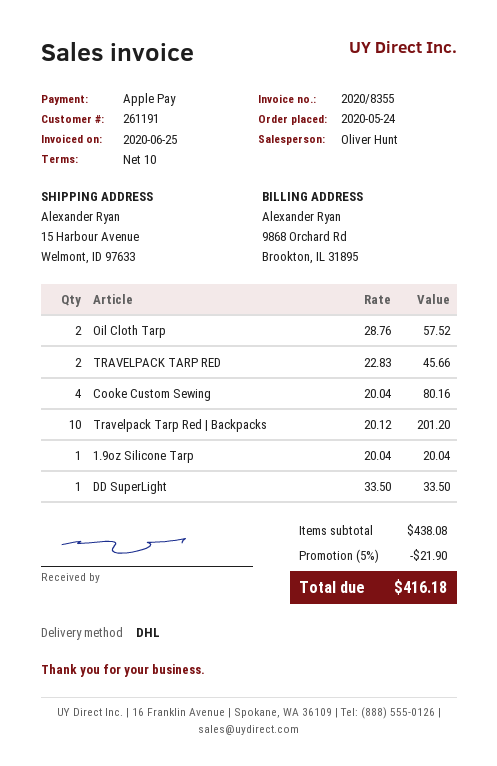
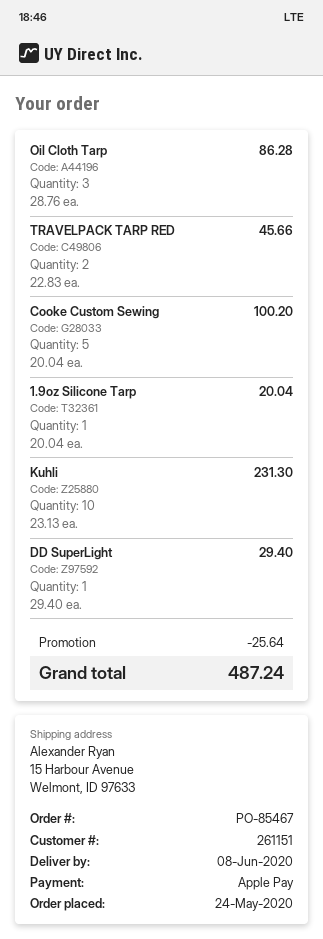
customer number: 261191 -> 261151
Oil Cloth Tarp: 2 x 28.76 = 57.52 -> 3 x 28.76 = 86.28
Cooke Custom Sewing: 4 x 20.04 = 80.16 -> 5 x 20.04 = 100.20
Travelpack Tarp Red | Backpacks: 10 x 20.12 = 201.20 -> none
DD SuperLight: 1 x 33.50 = 33.50 -> 1 x 29.40 = 29.40
Kuhli: none -> 10 x 23.13 = 231.30
discount: 21.90 -> 25.64
total: 416.18 -> 487.24

